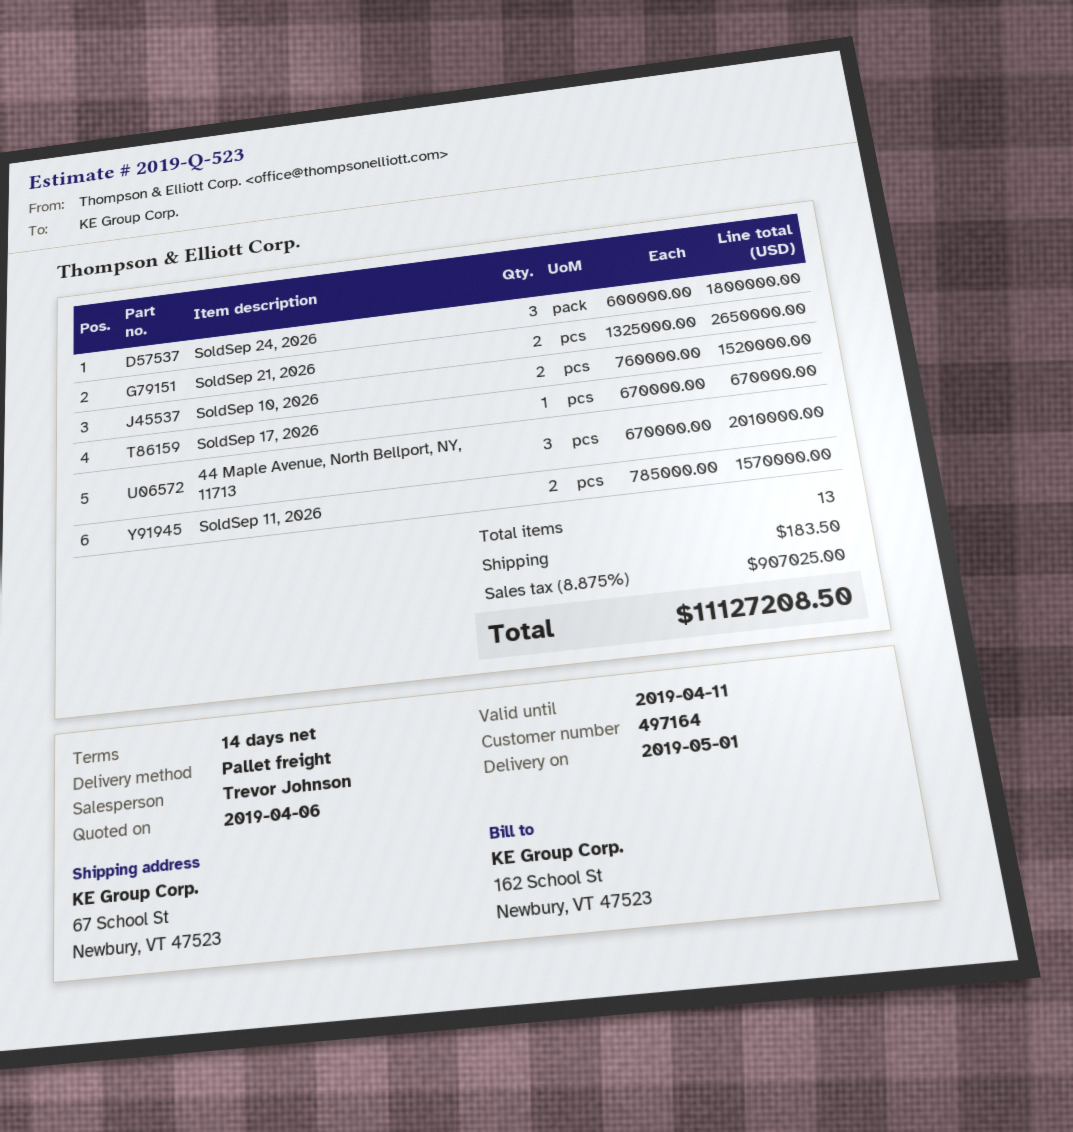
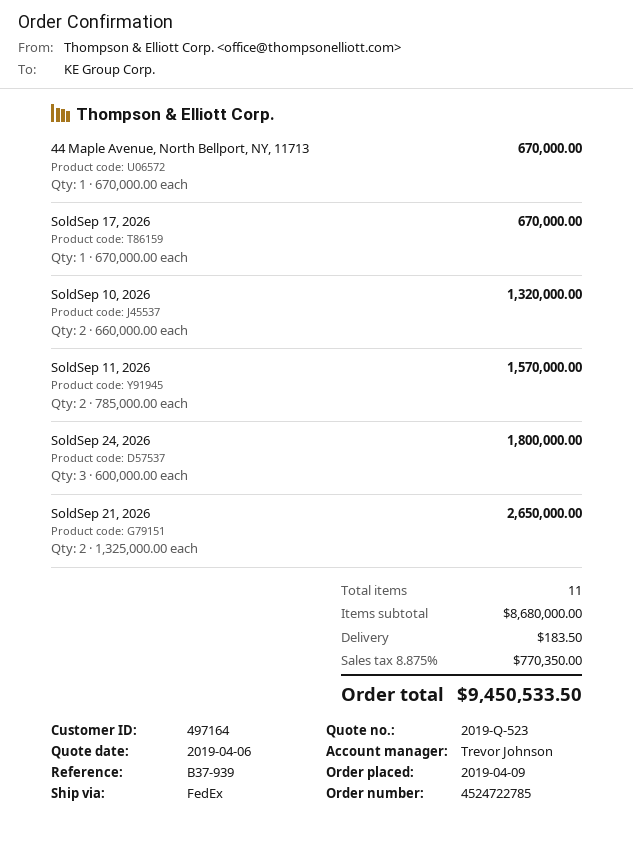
shipping method: pallet freight -> FedEx
SoldSep 10, 2026: 2 x 760000.00 = 1520000.00 -> 2 x 660000.00 = 1320000.00
44 Maple Avenue, North Bellport, NY, 11713: 3 x 670000.00 = 2010000.00 -> 1 x 670000.00 = 670000.00
total quantity: 13 -> 11
tax: 8.875% = 907025.00 -> 8.875% = 770350.00
total: 11127208.50 -> 9450533.50

